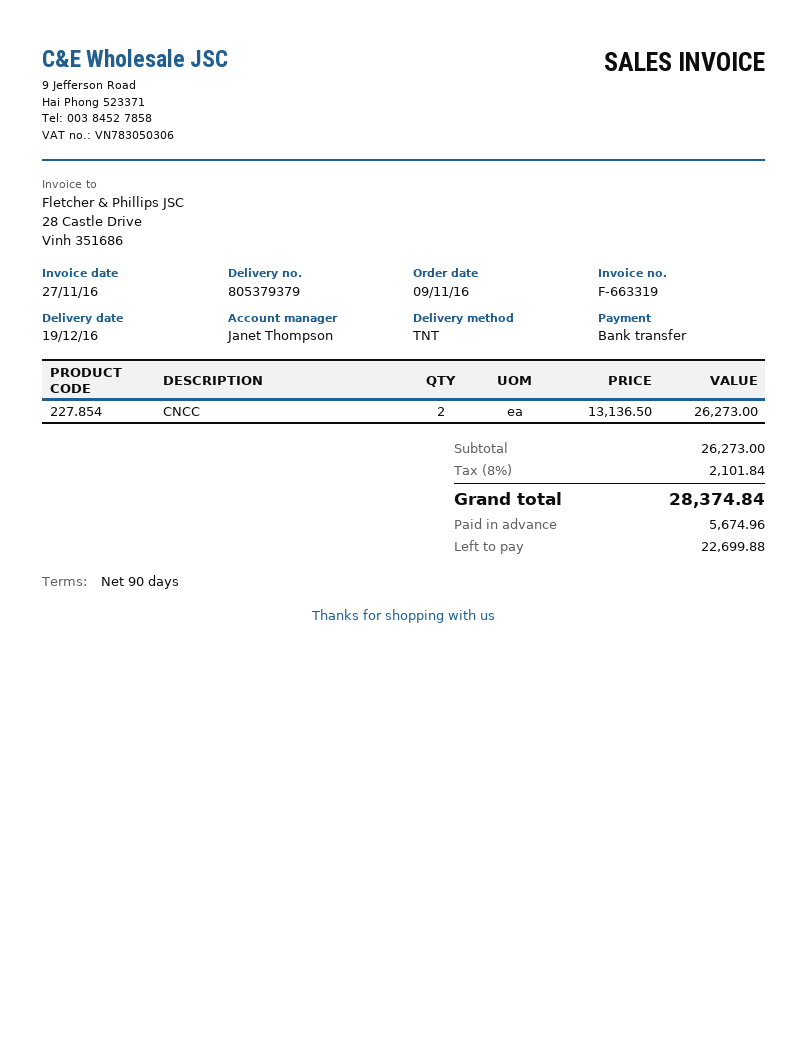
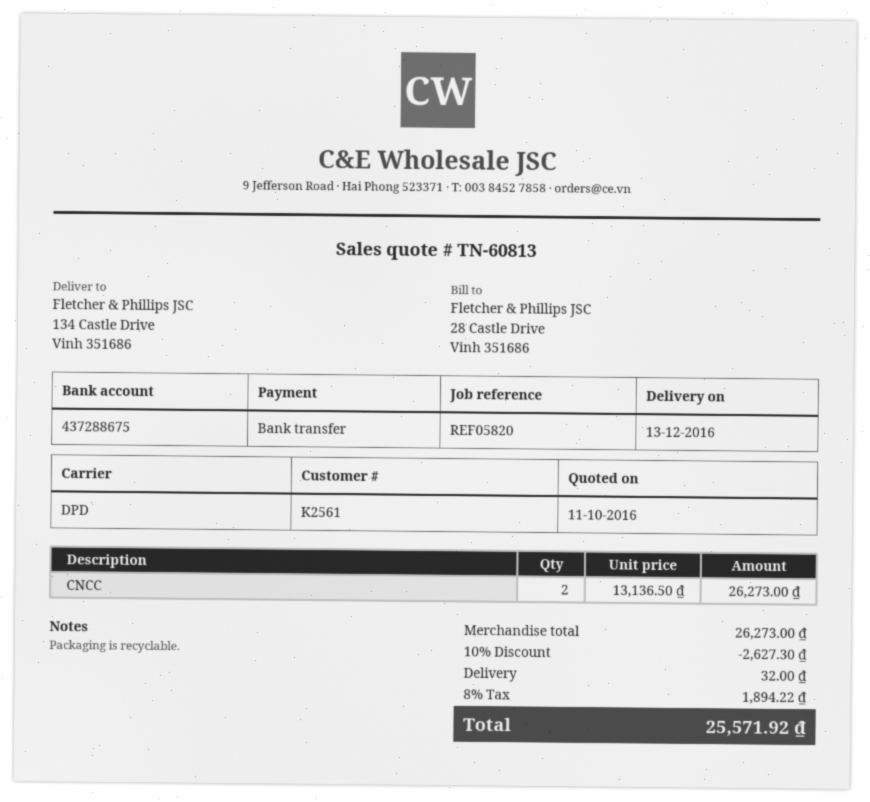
delivery date: 2016-12-19 -> 2016-12-13
shipping method: TNT -> DPD
discount: none -> 10% = 2627.30
shipping: none -> 32.00
tax: 8% = 2101.84 -> 8% = 1894.22
total: 28374.84 -> 25571.92

